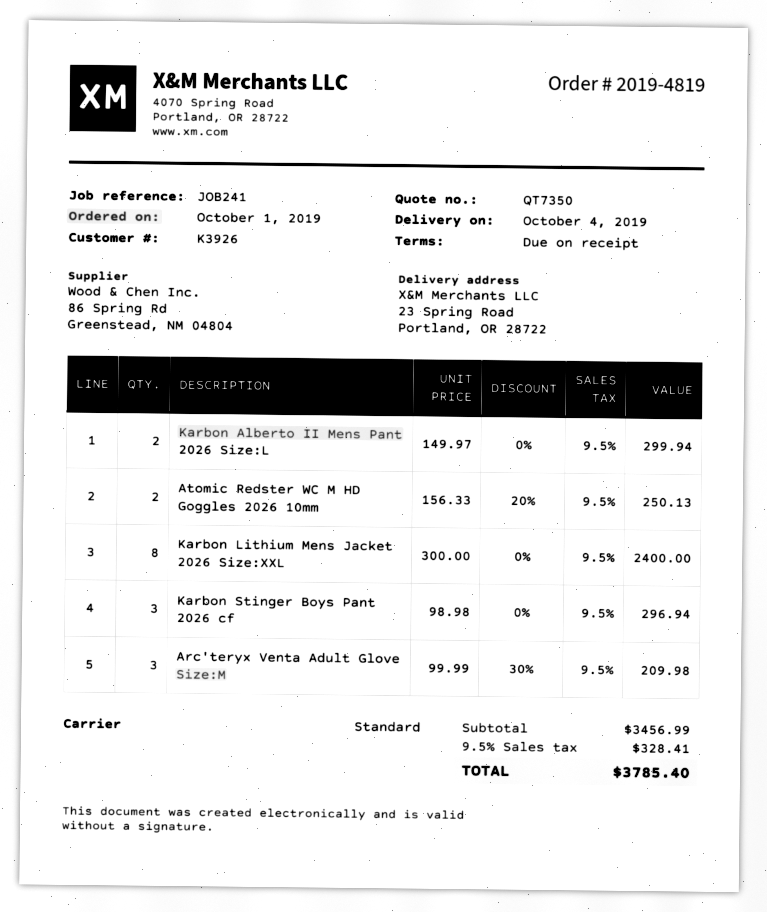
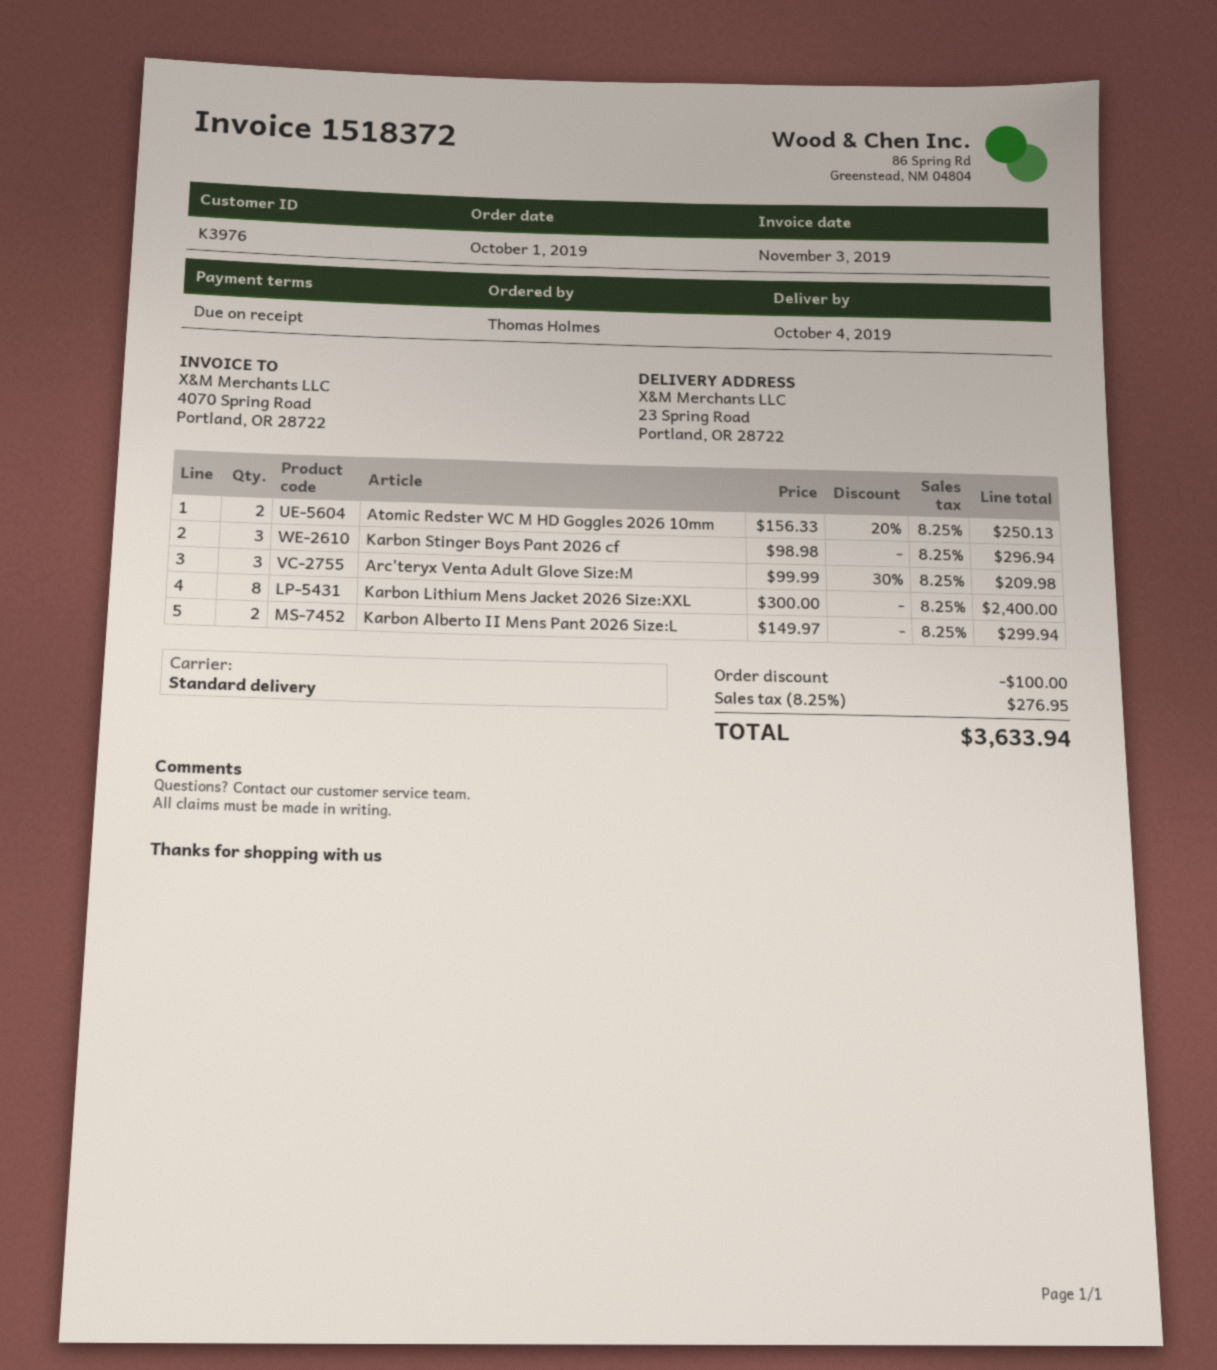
customer number: K3926 -> K3976
discount: none -> 100.00
tax: 9.5% = 328.41 -> 8.25% = 276.95
total: 3785.40 -> 3633.94

